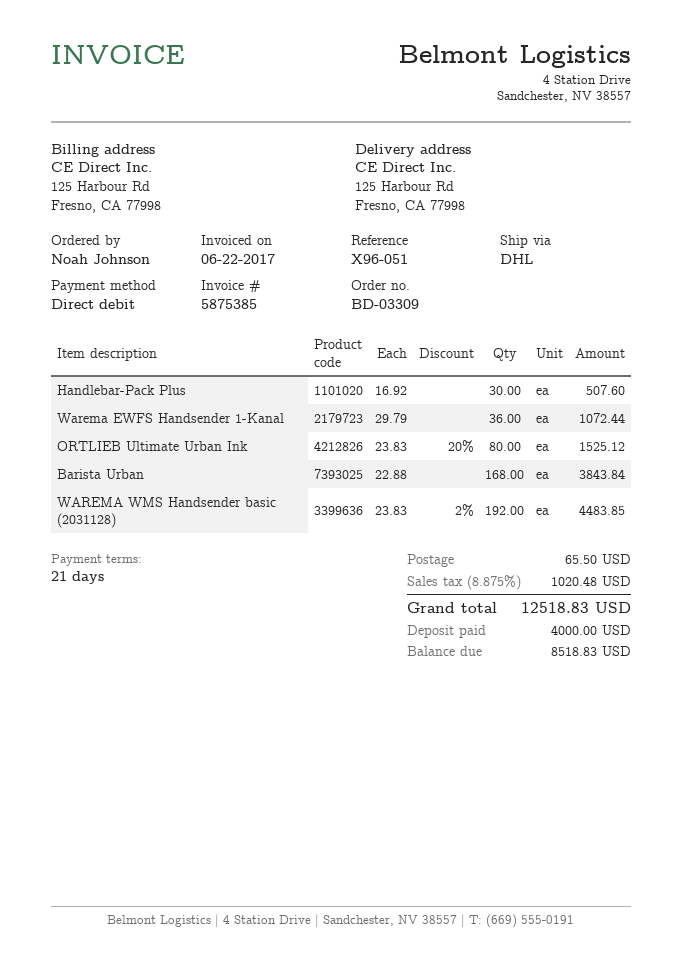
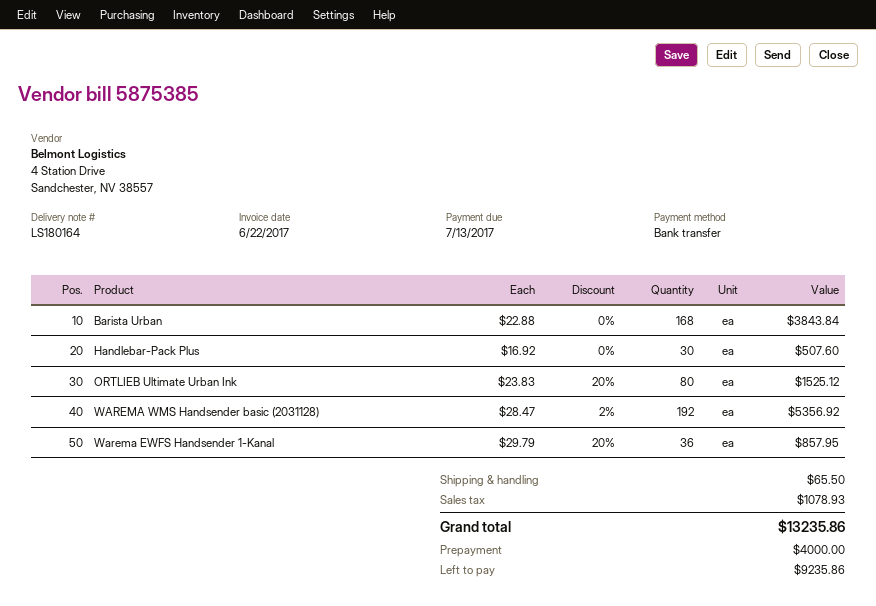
payment method: direct debit -> bank transfer
Warema EWFS Handsender 1-Kanal: 36 x 29.79 = 1072.44 -> 36 x 29.79 - 20% = 857.95
WAREMA WMS Handsender basic (2031128): 192 x 23.83 - 2% = 4483.85 -> 192 x 28.47 - 2% = 5356.92
tax: 1020.48 -> 1078.93
total: 12518.83 -> 13235.86
balance: 8518.83 -> 9235.86

